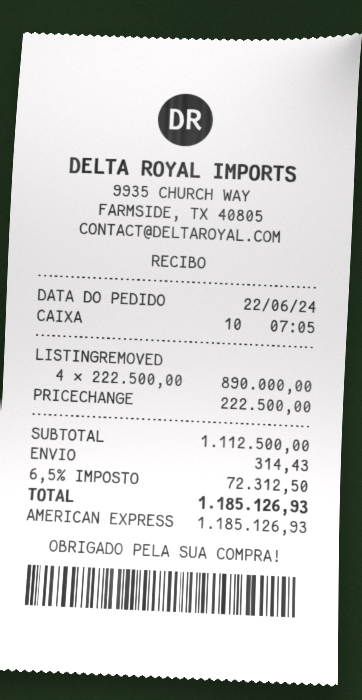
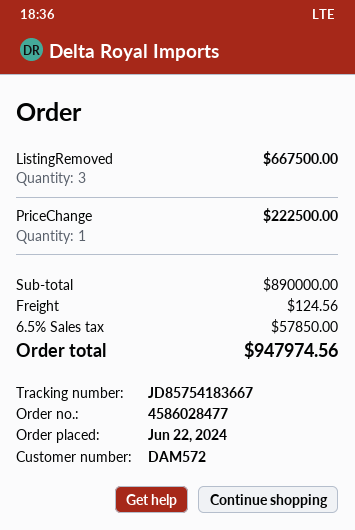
LISTINGREMOVED: 4 for 890000.00 -> 3 for 667500.00
subtotal: 1112500.00 -> 890000.00
shipping: 314.43 -> 124.56
tax: 6.5% = 72312.50 -> 6.5% = 57850.00
total: 1185126.93 -> 947974.56

